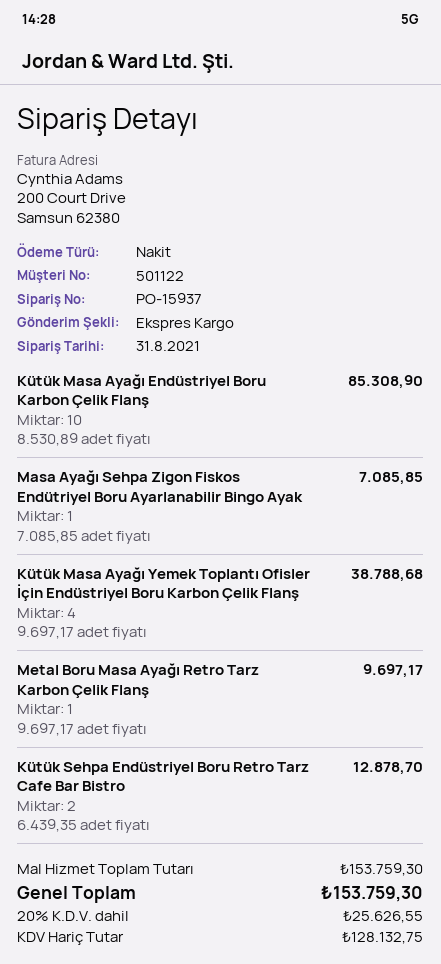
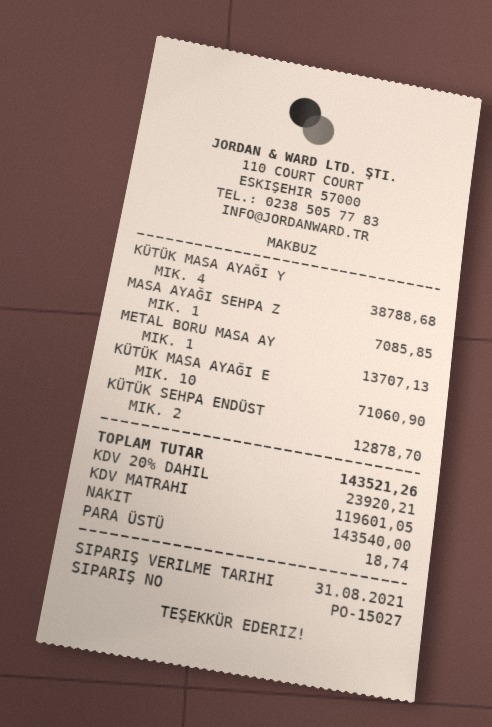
order number: PO-15937 -> PO-15027
Kütük Masa Ayağı Endüstriyel Boru Karbon Çelik Flanş: 10 for 85308.90 -> 10 for 71060.90
Metal Boru Masa Ayağı Retro Tarz Karbon Çelik Flanş: 1 for 9697.17 -> 1 for 13707.13
net: 128132.75 -> 119601.05
tax: 20% = 25626.55 -> 20% = 23920.21
total: 153759.30 -> 143521.26

